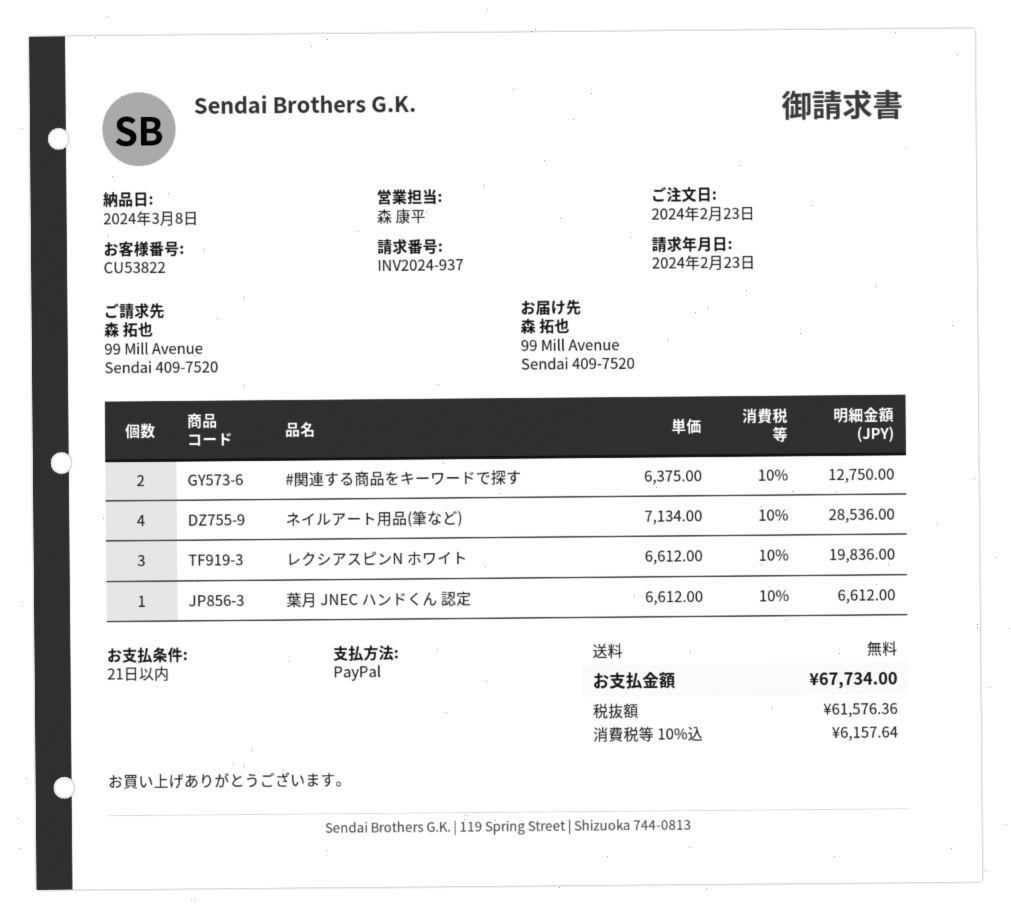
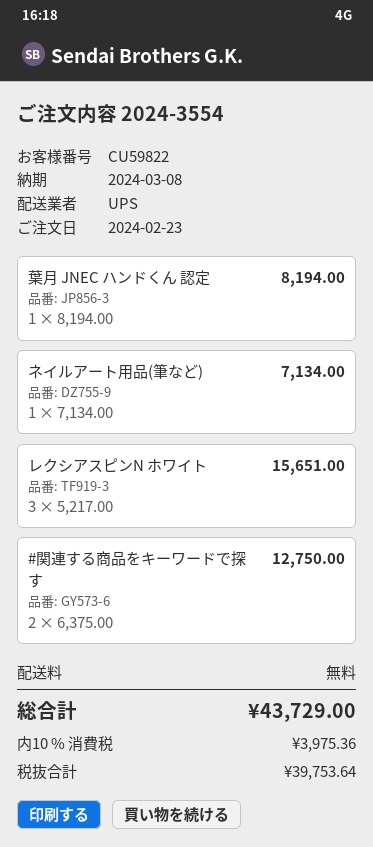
customer number: CU53822 -> CU59822
ネイルアート用品(筆など): 4 x 7134.00 = 28536.00 -> 1 x 7134.00 = 7134.00
レクシアスピンN ホワイト: 3 x 6612.00 = 19836.00 -> 3 x 5217.00 = 15651.00
葉月 JNEC ハンドくん 認定: 1 x 6612.00 = 6612.00 -> 1 x 8194.00 = 8194.00
net: 61576.36 -> 39753.64
tax: 10% = 6157.64 -> 10% = 3975.36
total: 67734.00 -> 43729.00

